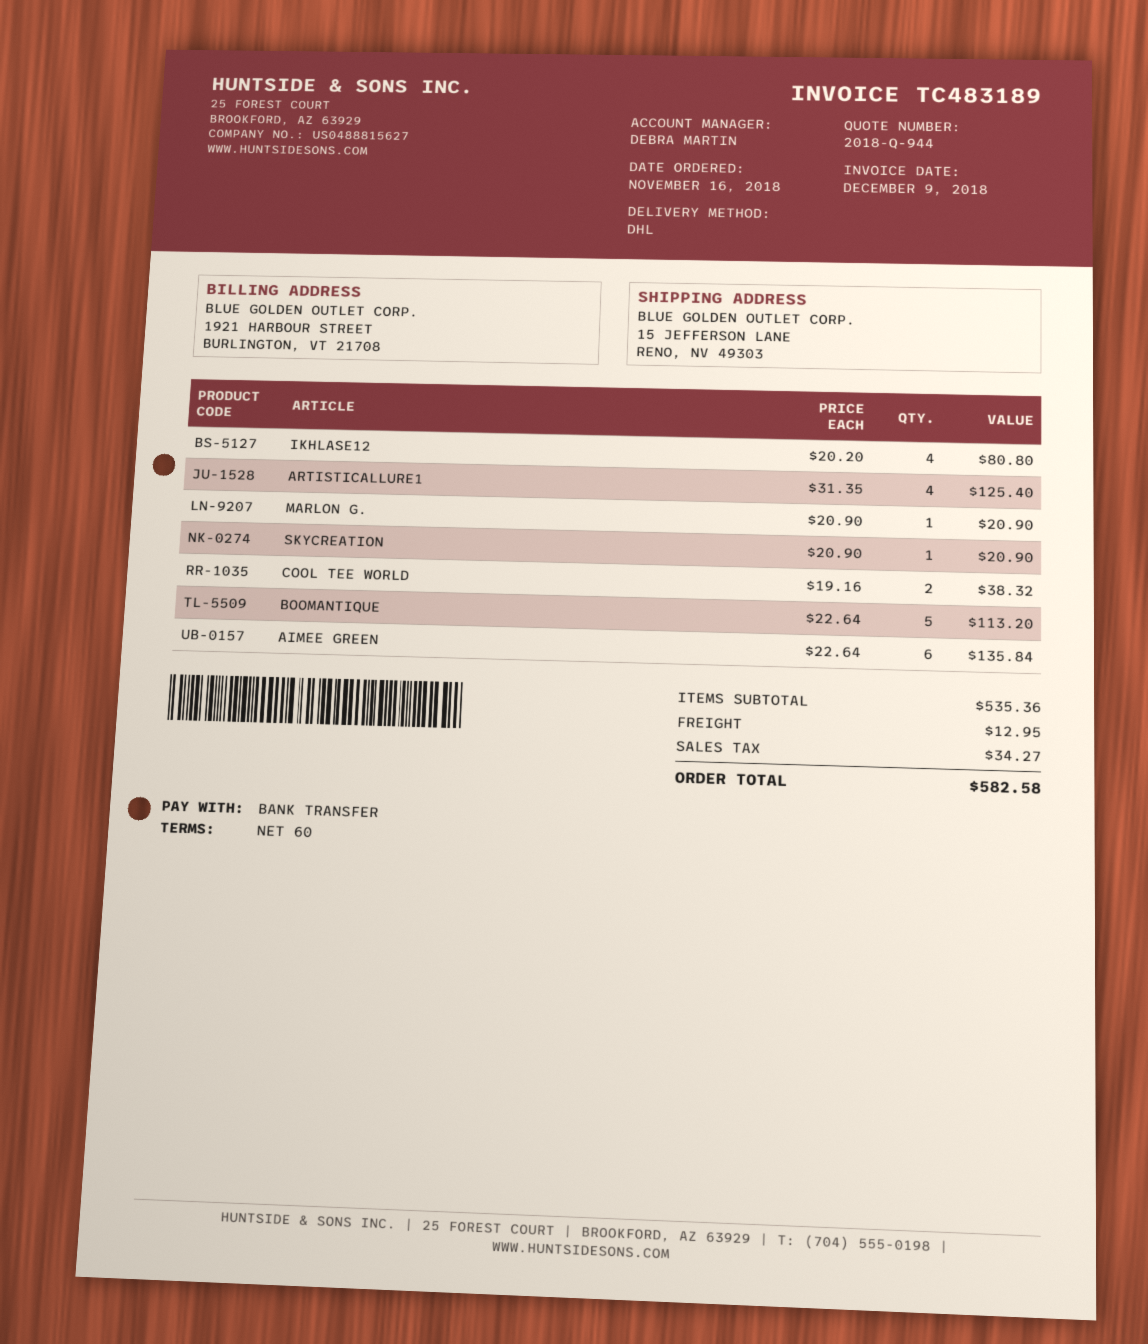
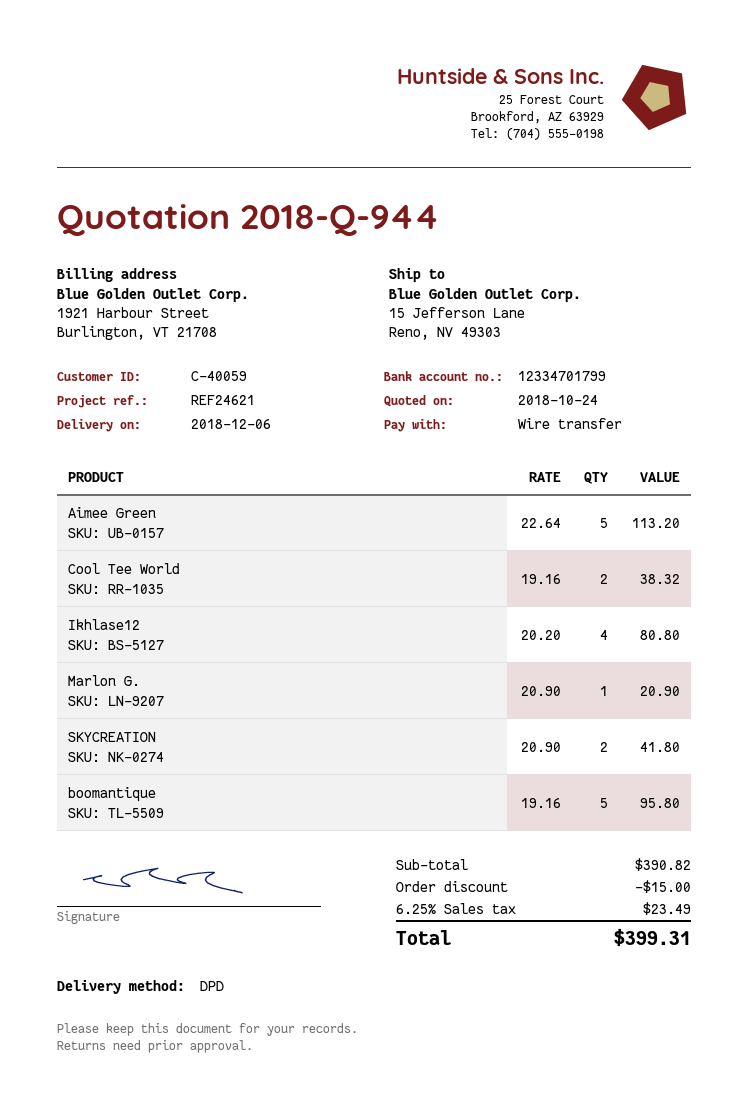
shipping method: DHL -> DPD
ARTISTICALLURE1: 4 x 31.35 = 125.40 -> none
SKYCREATION: 1 x 20.90 = 20.90 -> 2 x 20.90 = 41.80
BOOMANTIQUE: 5 x 22.64 = 113.20 -> 5 x 19.16 = 95.80
AIMEE GREEN: 6 x 22.64 = 135.84 -> 5 x 22.64 = 113.20
subtotal: 535.36 -> 390.82
discount: none -> 15.00
shipping: 12.95 -> none
tax: 34.27 -> 23.49
total: 582.58 -> 399.31

